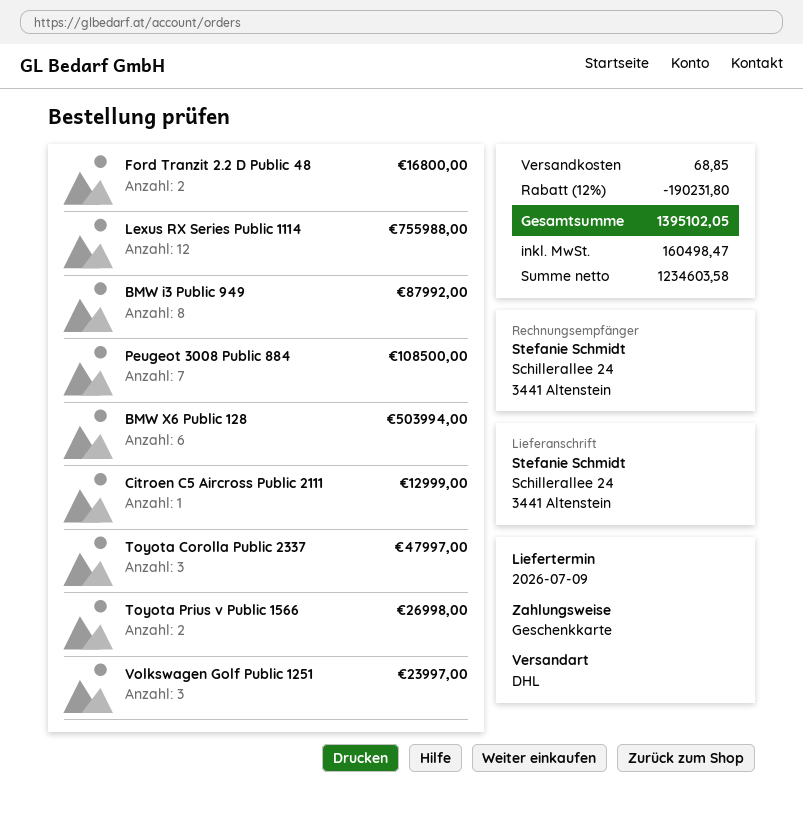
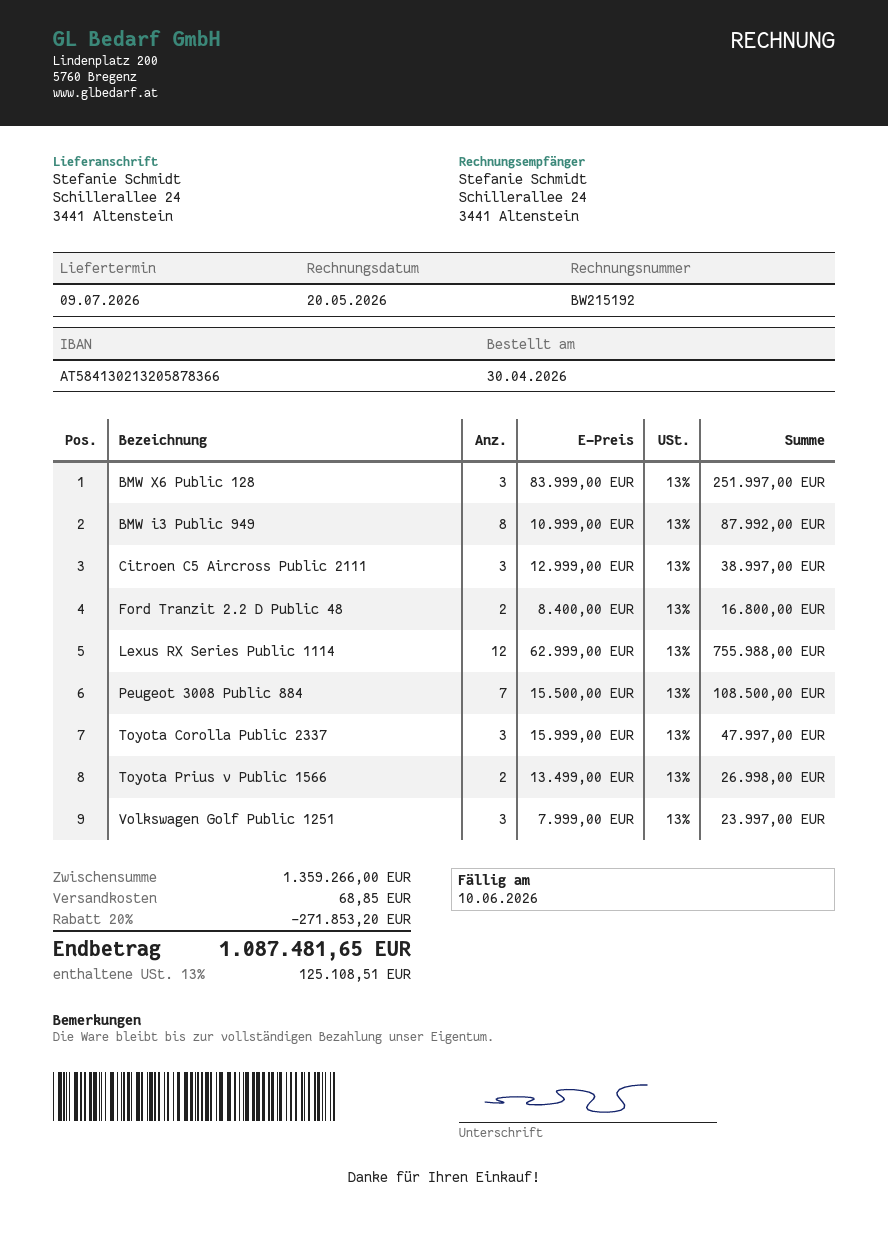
BMW X6 Public 128: 6 for 503994.00 -> 3 for 251997.00
Citroen C5 Aircross Public 2111: 1 for 12999.00 -> 3 for 38997.00
discount: 12% = 190231.80 -> 20% = 271853.20
tax: 160498.47 -> 125108.51
total: 1395102.05 -> 1087481.65

